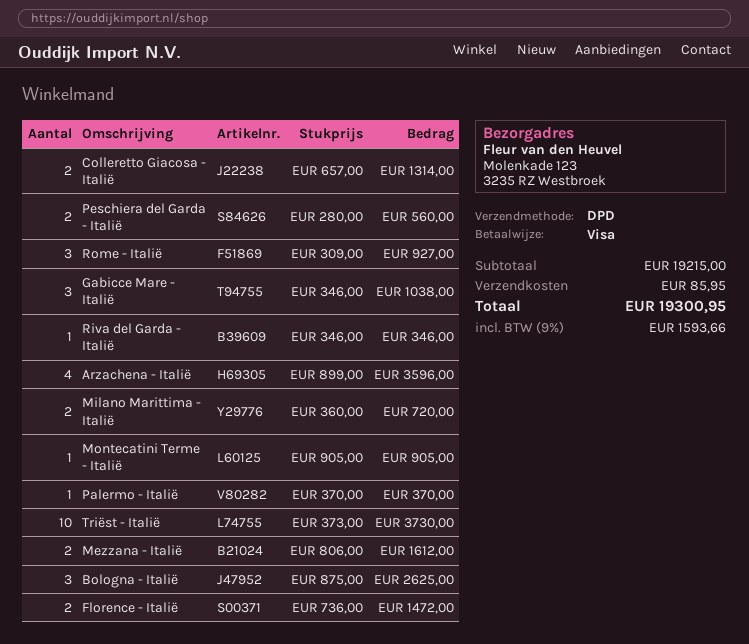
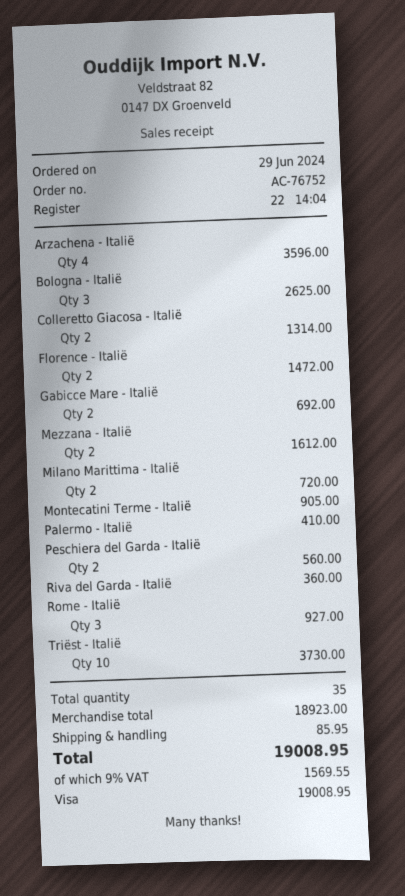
Gabicce Mare - Italië: 3 for 1038.00 -> 2 for 692.00
Riva del Garda - Italië: 1 for 346.00 -> 1 for 360.00
Palermo - Italië: 1 for 370.00 -> 1 for 410.00
subtotal: 19215.00 -> 18923.00
tax: 9% = 1593.66 -> 9% = 1569.55
total: 19300.95 -> 19008.95

